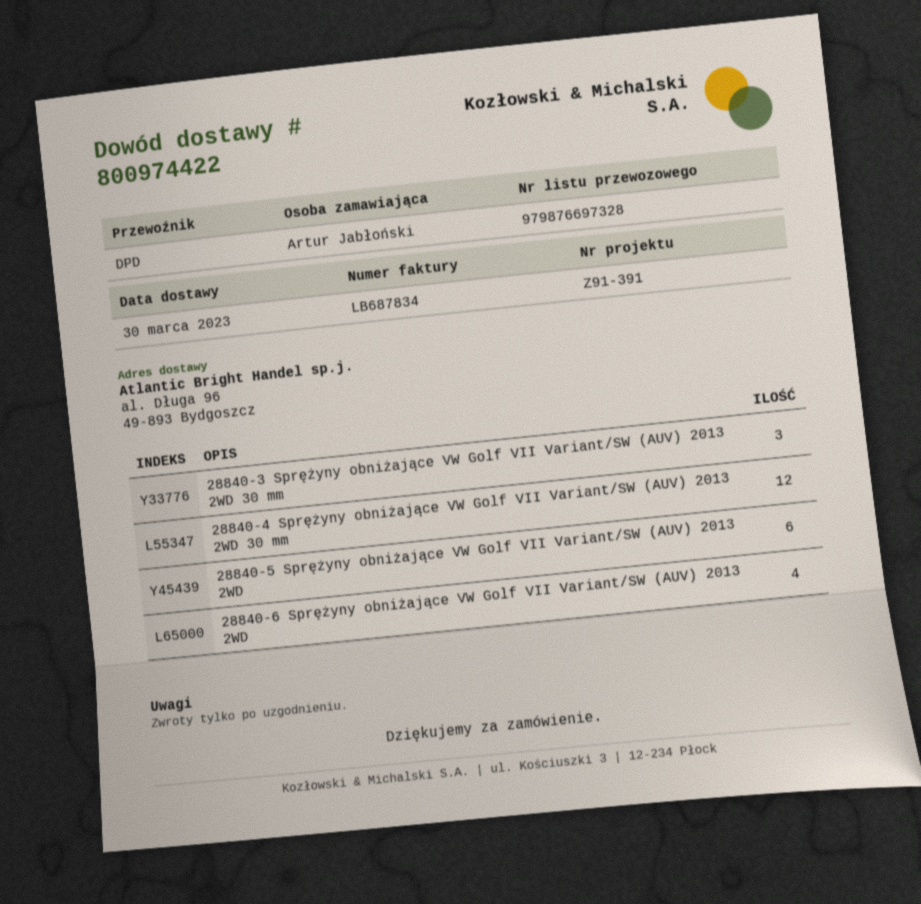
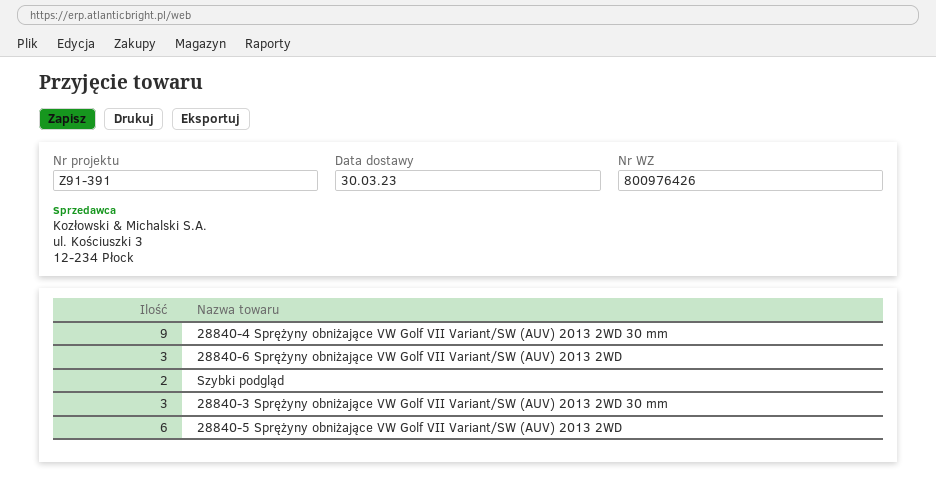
delivery note number: 800974422 -> 800976426
28840-4 Sprężyny obniżające VW Golf VII Variant/SW (AUV) 2013 2WD 30 mm: 12 -> 9
28840-6 Sprężyny obniżające VW Golf VII Variant/SW (AUV) 2013 2WD: 4 -> 3
Szybki podgląd: none -> 2

